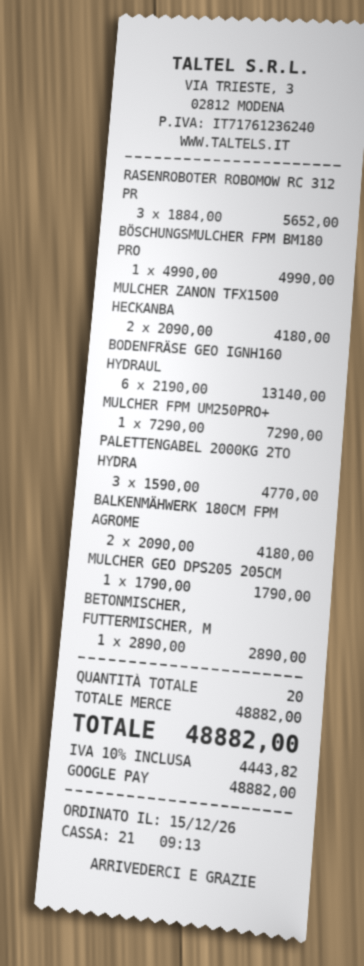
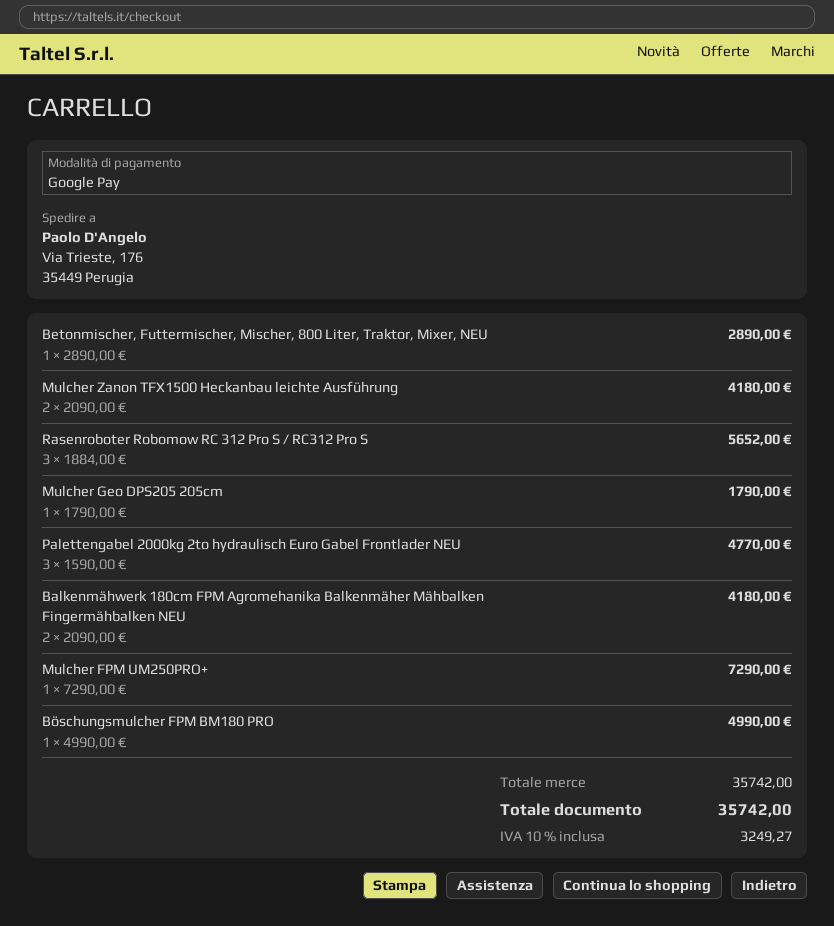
BODENFRÄSE GEO IGNH160 HYDRAUL: 6 x 2190.00 = 13140.00 -> none
subtotal: 48882.00 -> 35742.00
tax: 10% = 4443.82 -> 10% = 3249.27
total: 48882.00 -> 35742.00

